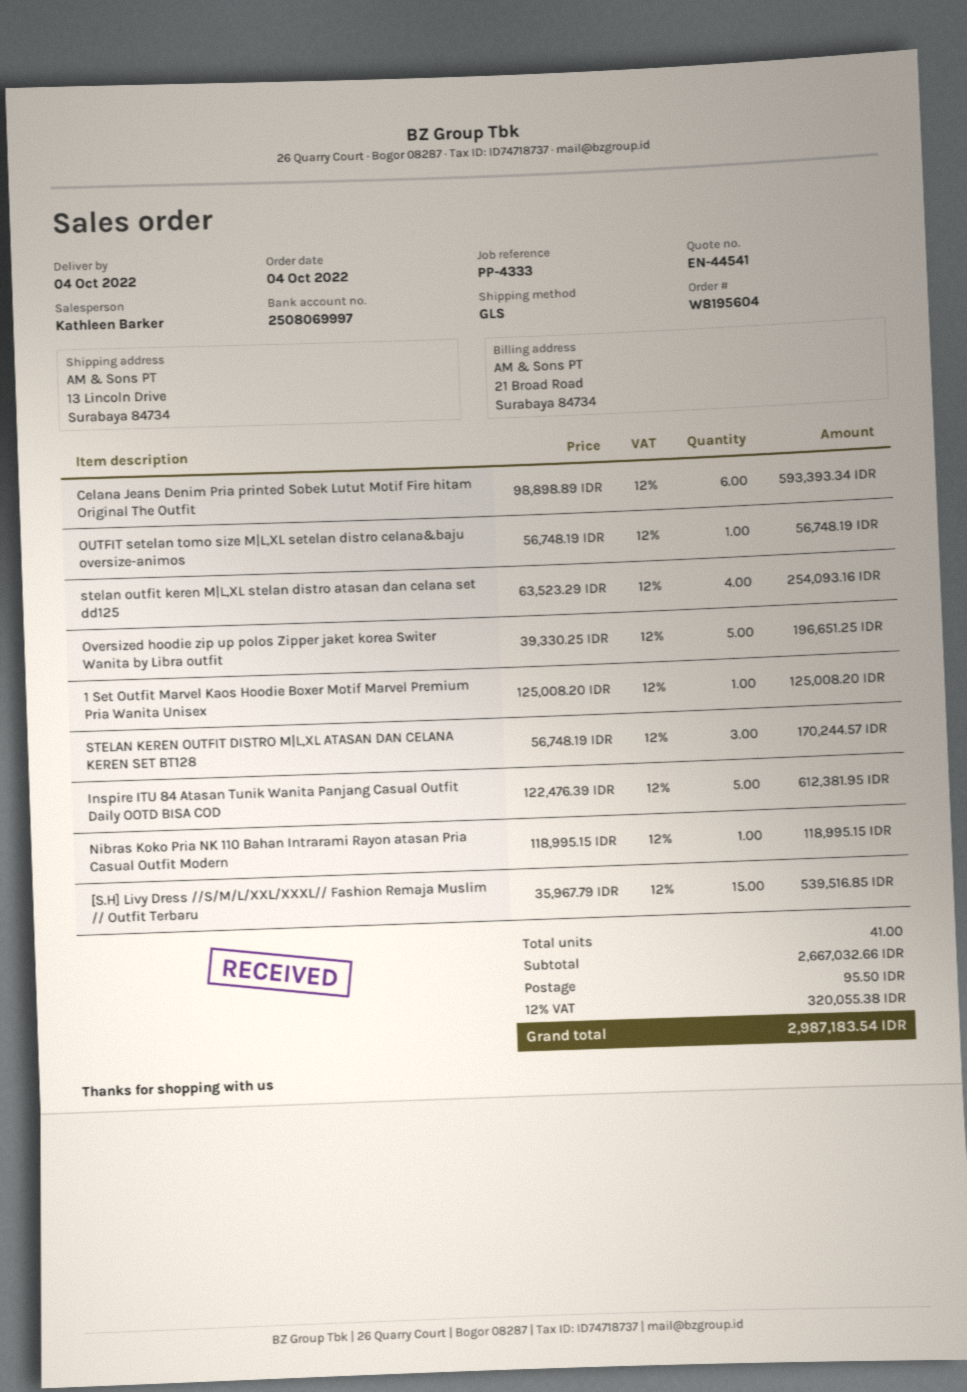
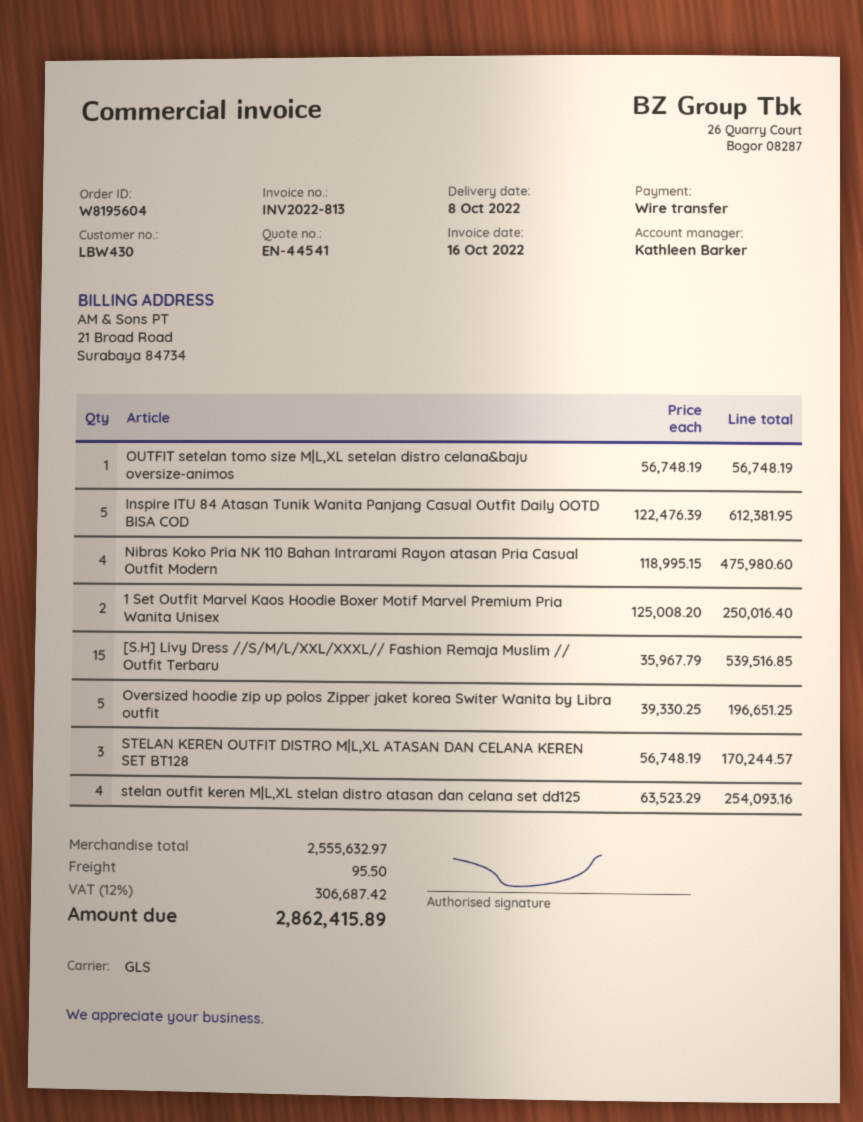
delivery date: 2022-10-04 -> 2022-10-08
Celana Jeans Denim Pria printed Sobek Lutut Motif Fire hitam Original The Outfit: 6 x 98898.89 = 593393.34 -> none
1 Set Outfit Marvel Kaos Hoodie Boxer Motif Marvel Premium Pria Wanita Unisex: 1 x 125008.20 = 125008.20 -> 2 x 125008.20 = 250016.40
Nibras Koko Pria NK 110 Bahan Intrarami Rayon atasan Pria Casual Outfit Modern: 1 x 118995.15 = 118995.15 -> 4 x 118995.15 = 475980.60
subtotal: 2667032.66 -> 2555632.97
tax: 12% = 320055.38 -> 12% = 306687.42
total: 2987183.54 -> 2862415.89

